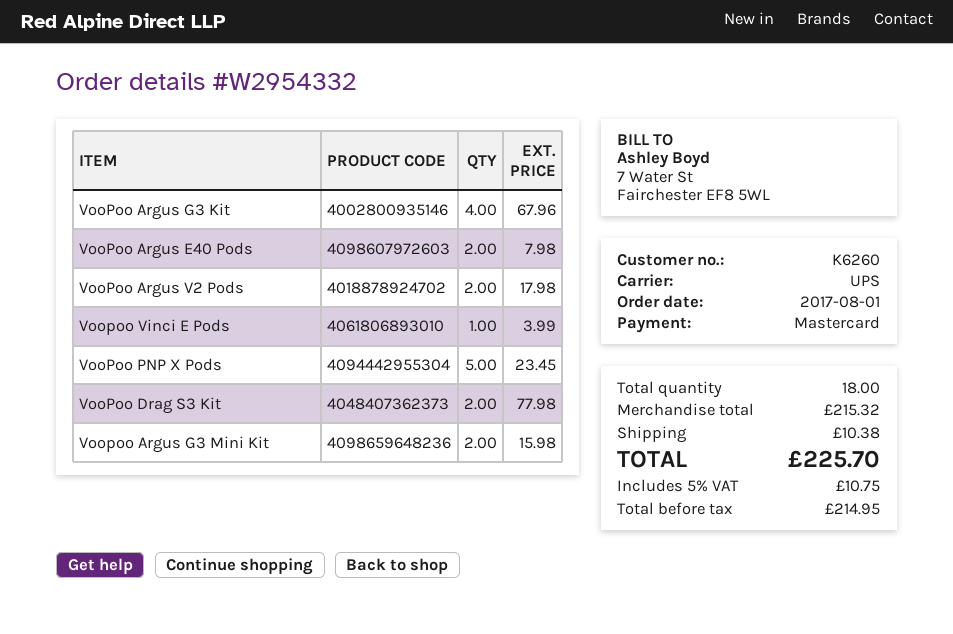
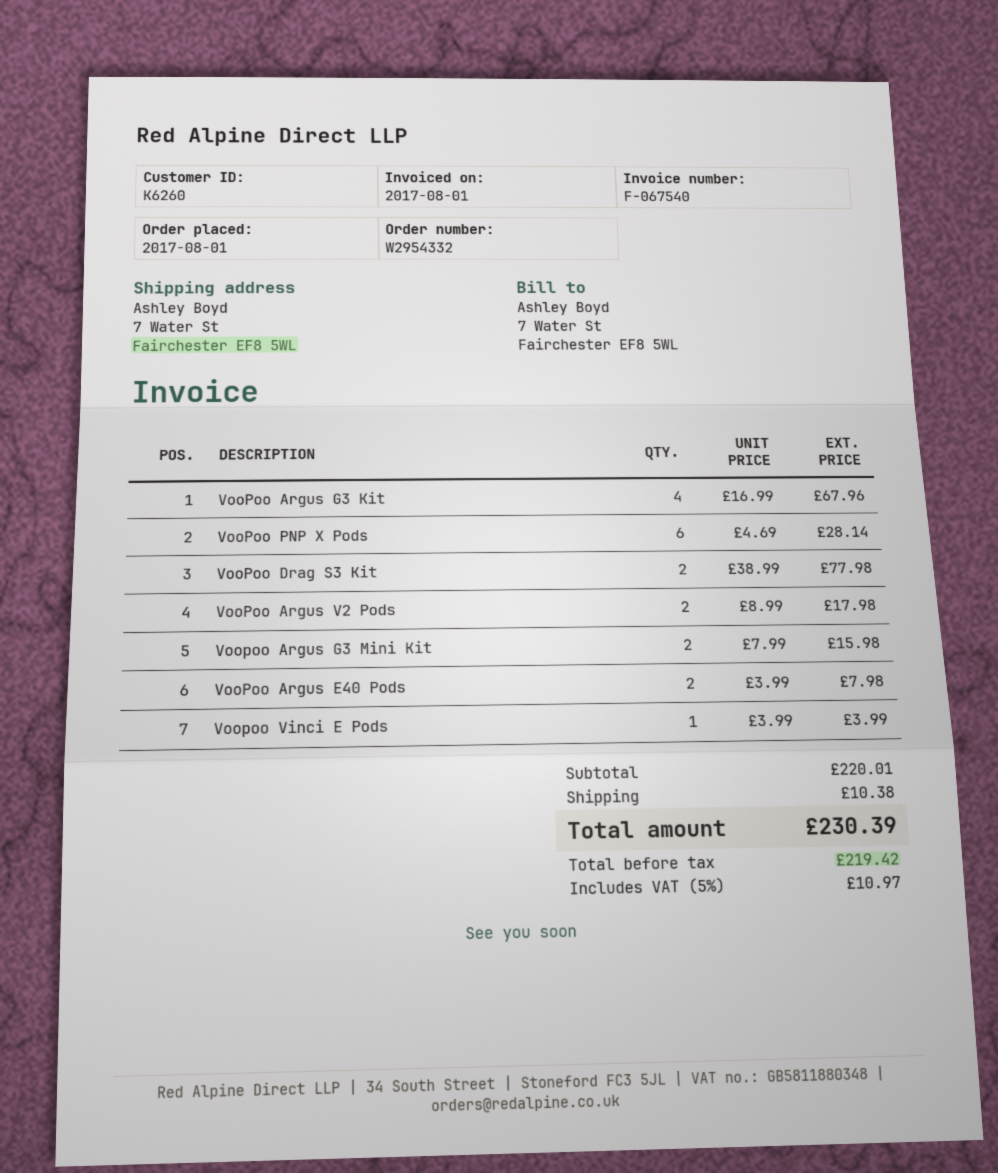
VooPoo PNP X Pods: 5 for 23.45 -> 6 for 28.14
subtotal: 215.32 -> 220.01
net: 214.95 -> 219.42
tax: 5% = 10.75 -> 5% = 10.97
total: 225.70 -> 230.39

